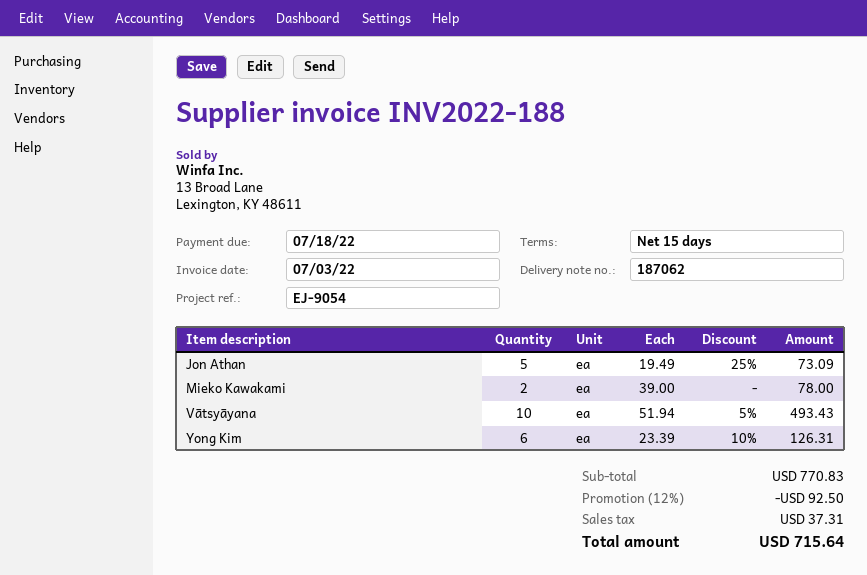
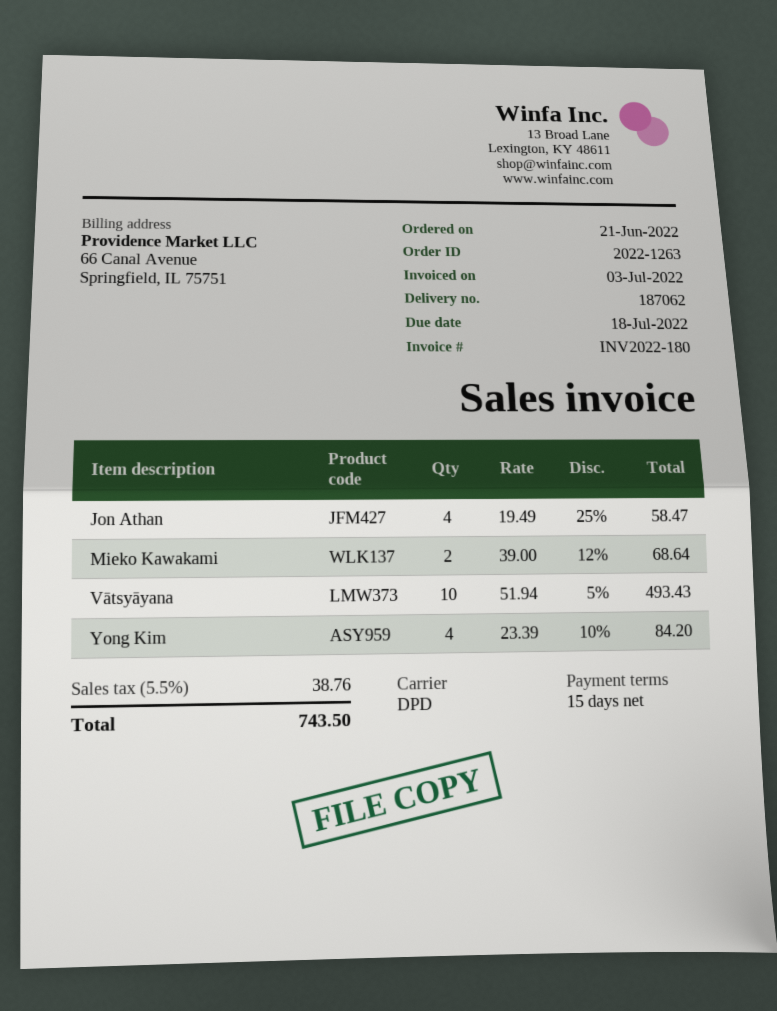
invoice number: INV2022-188 -> INV2022-180
Jon Athan: 5 x 19.49 - 25% = 73.09 -> 4 x 19.49 - 25% = 58.47
Mieko Kawakami: 2 x 39.00 = 78.00 -> 2 x 39.00 - 12% = 68.64
Yong Kim: 6 x 23.39 - 10% = 126.31 -> 4 x 23.39 - 10% = 84.20
discount: 12% = 92.50 -> none
tax: 37.31 -> 38.76
total: 715.64 -> 743.50

